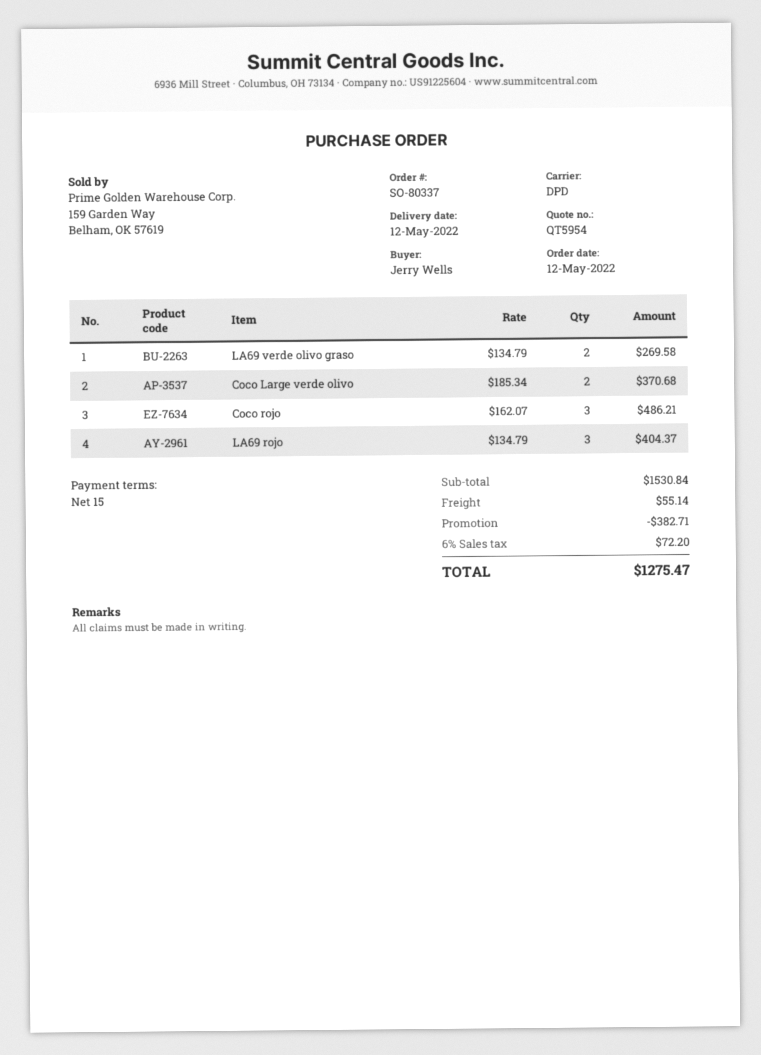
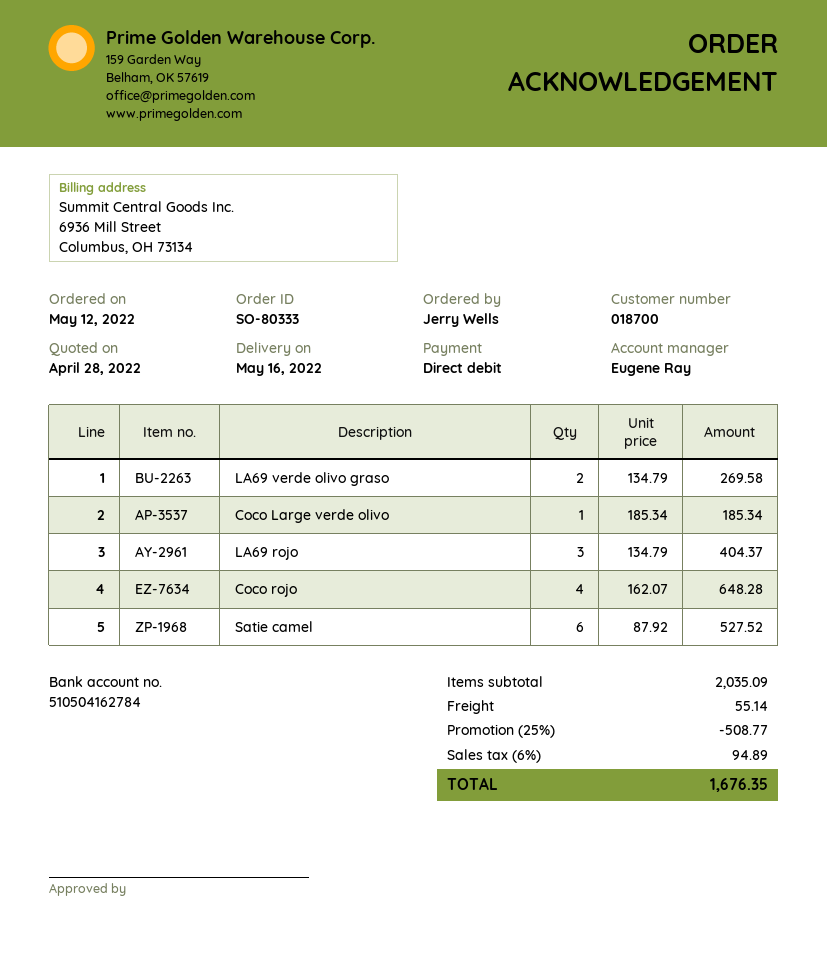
order number: SO-80337 -> SO-80333
delivery date: 2022-05-12 -> 2022-05-16
Coco Large verde olivo: 2 x 185.34 = 370.68 -> 1 x 185.34 = 185.34
Coco rojo: 3 x 162.07 = 486.21 -> 4 x 162.07 = 648.28
Satie camel: none -> 6 x 87.92 = 527.52
subtotal: 1530.84 -> 2035.09
discount: 382.71 -> 508.77
tax: 6% = 72.20 -> 6% = 94.89
total: 1275.47 -> 1676.35

